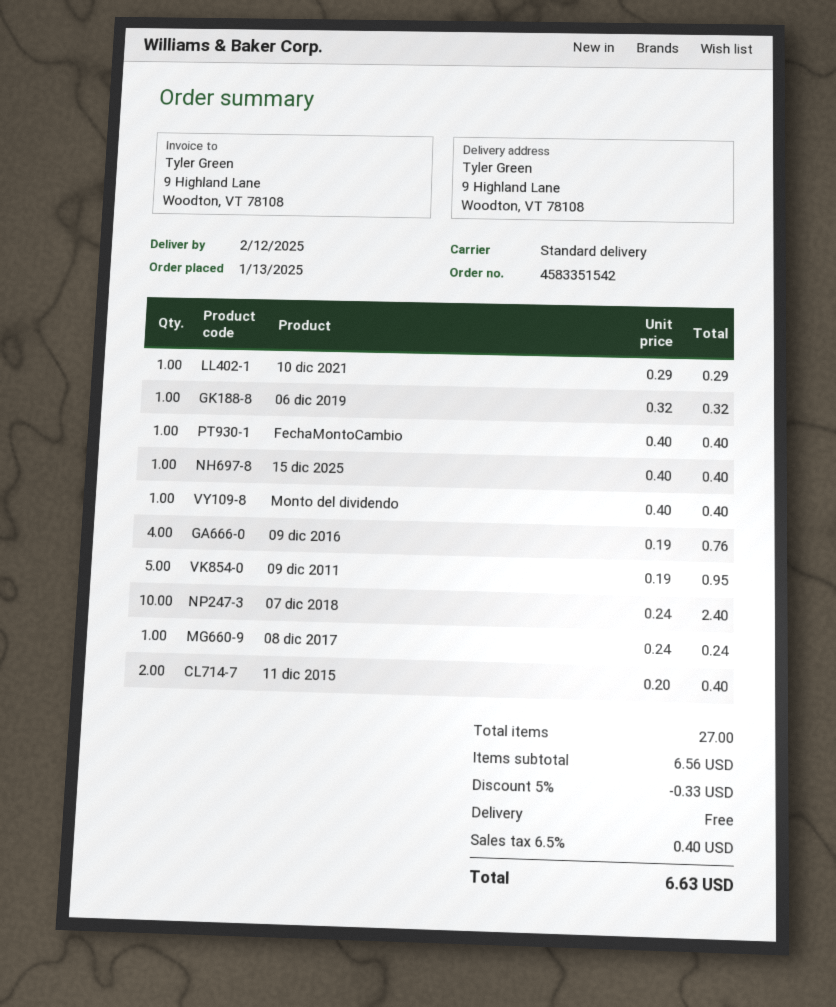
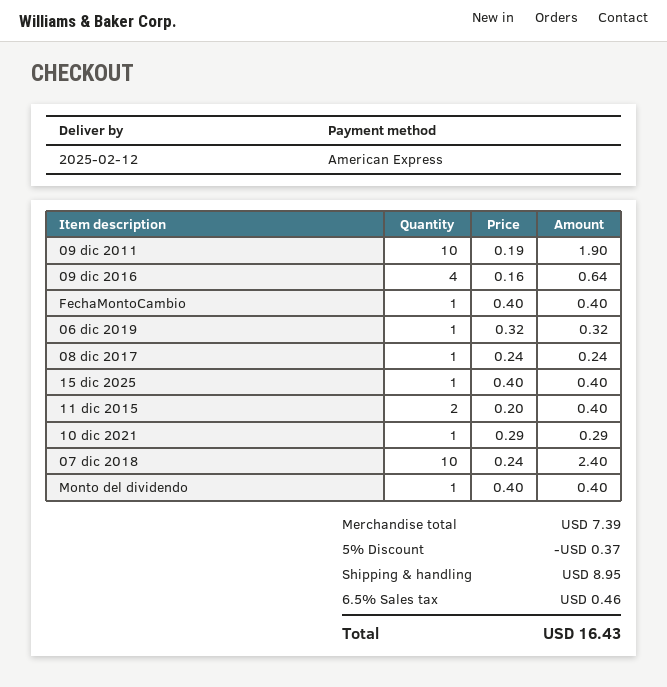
09 dic 2016: 4 x 0.19 = 0.76 -> 4 x 0.16 = 0.64
09 dic 2011: 5 x 0.19 = 0.95 -> 10 x 0.19 = 1.90
subtotal: 6.56 -> 7.39
discount: 5% = 0.33 -> 5% = 0.37
shipping: 0.00 -> 8.95
tax: 6.5% = 0.40 -> 6.5% = 0.46
total: 6.63 -> 16.43

